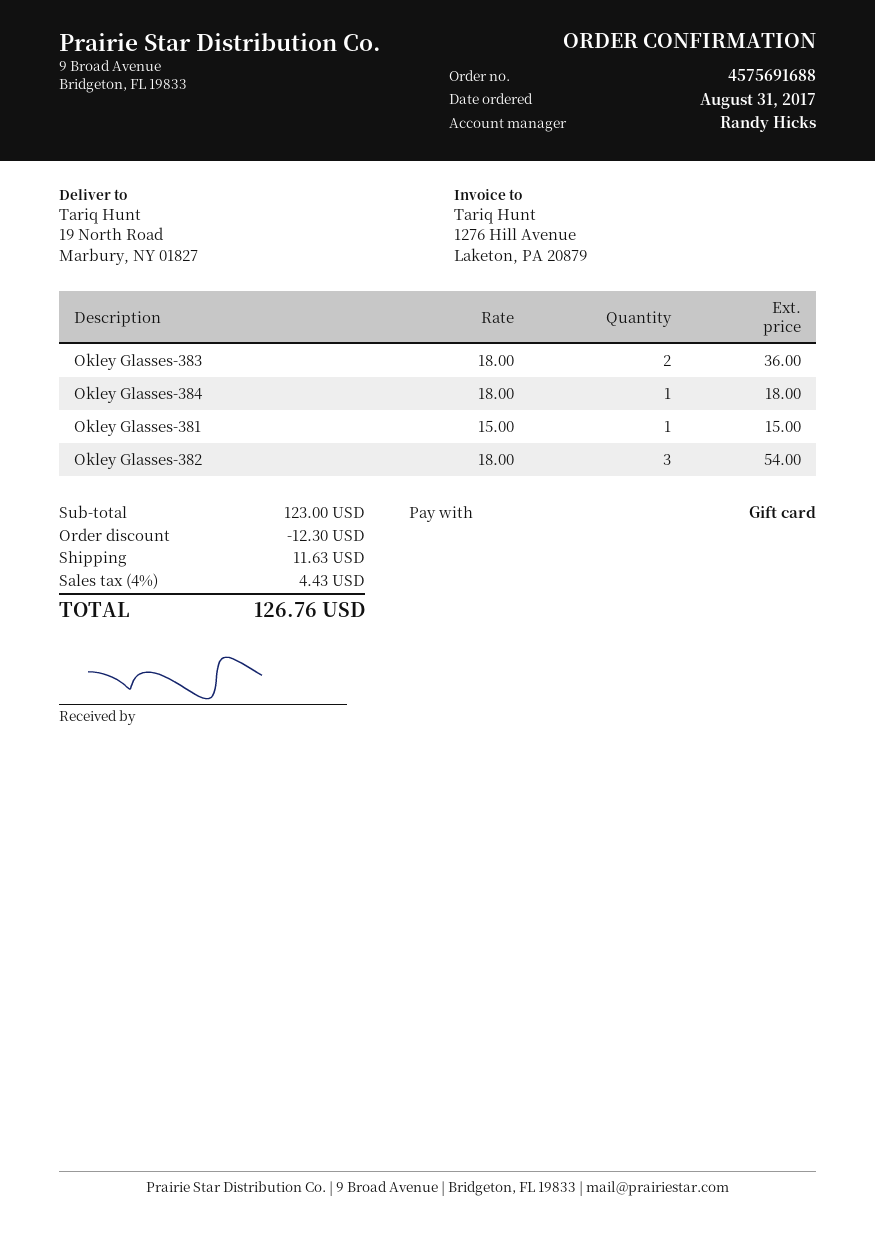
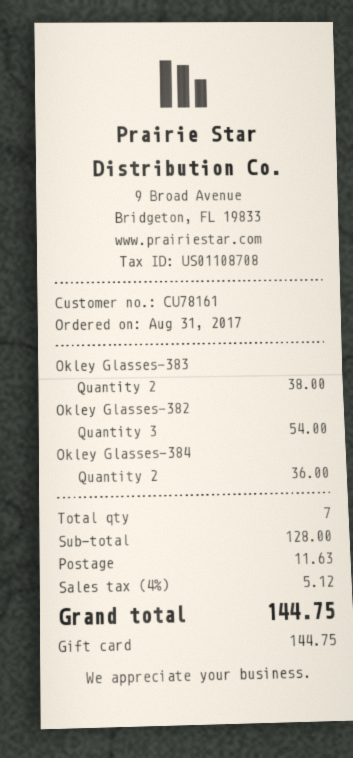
Okley Glasses-383: 2 for 36.00 -> 2 for 38.00
Okley Glasses-384: 1 for 18.00 -> 2 for 36.00
Okley Glasses-381: 1 for 15.00 -> none
subtotal: 123.00 -> 128.00
discount: 12.30 -> none
tax: 4% = 4.43 -> 4% = 5.12
total: 126.76 -> 144.75

